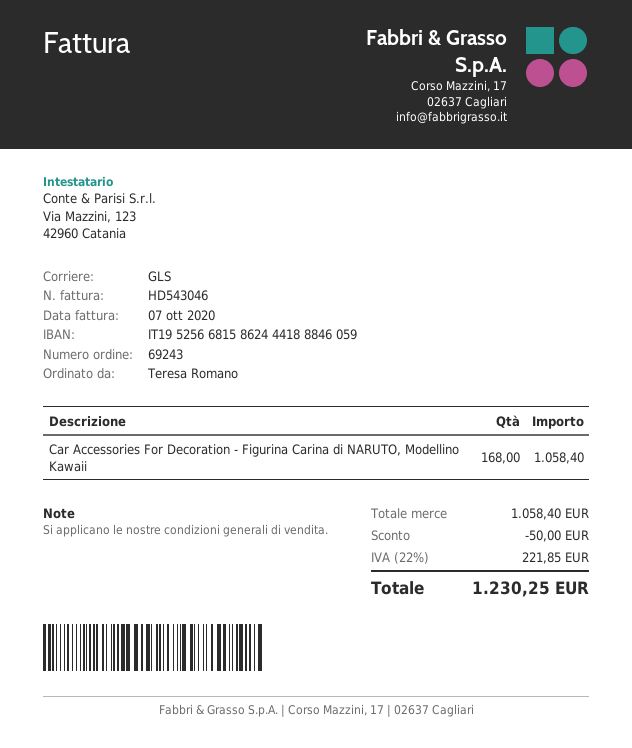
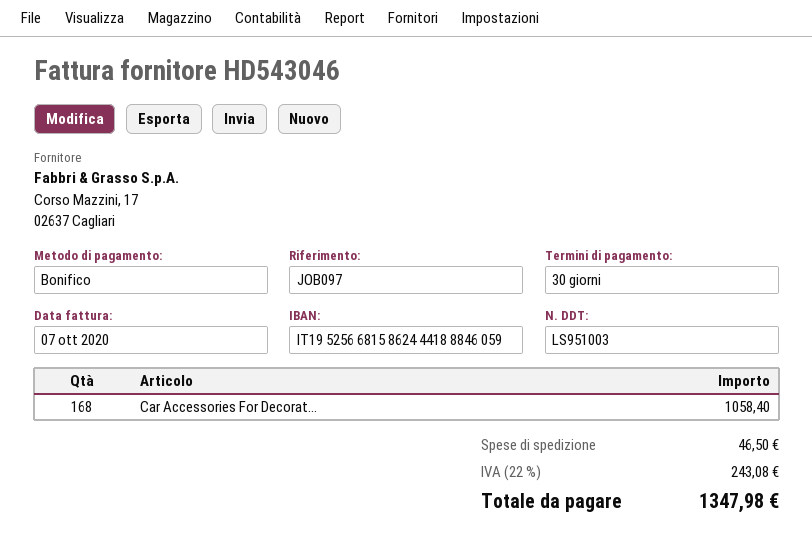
discount: 50.00 -> none
shipping: none -> 46.50
tax: 22% = 221.85 -> 22% = 243.08
total: 1230.25 -> 1347.98

